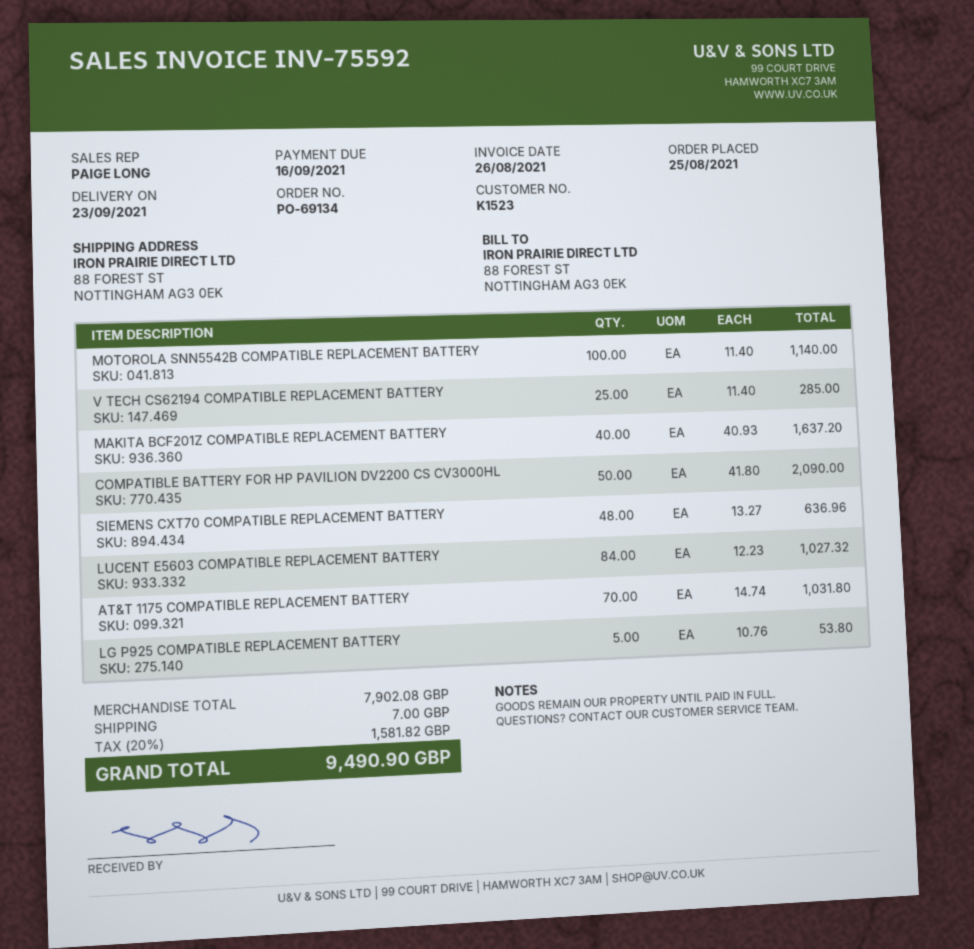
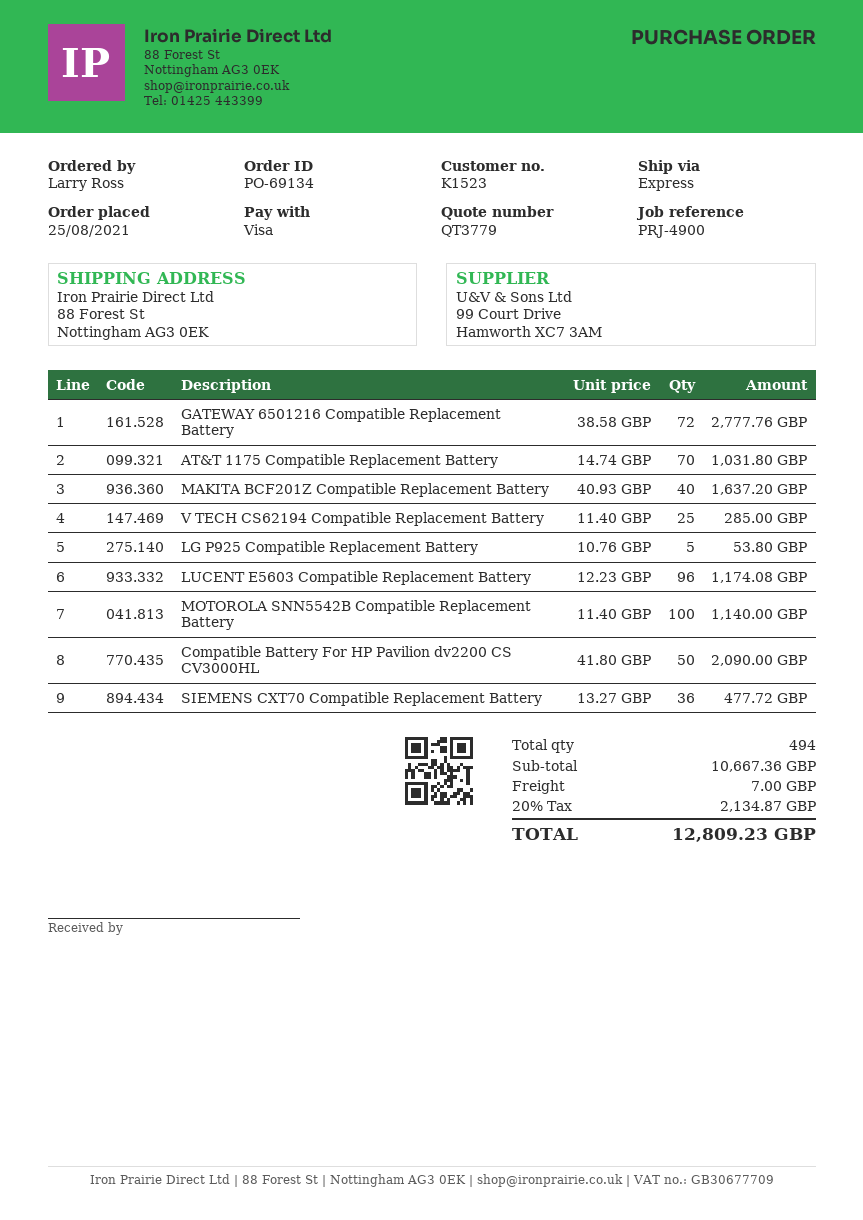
SIEMENS CXT70 COMPATIBLE REPLACEMENT BATTERY: 48 x 13.27 = 636.96 -> 36 x 13.27 = 477.72
LUCENT E5603 COMPATIBLE REPLACEMENT BATTERY: 84 x 12.23 = 1027.32 -> 96 x 12.23 = 1174.08
GATEWAY 6501216 Compatible Replacement Battery: none -> 72 x 38.58 = 2777.76
subtotal: 7902.08 -> 10667.36
tax: 20% = 1581.82 -> 20% = 2134.87
total: 9490.90 -> 12809.23

